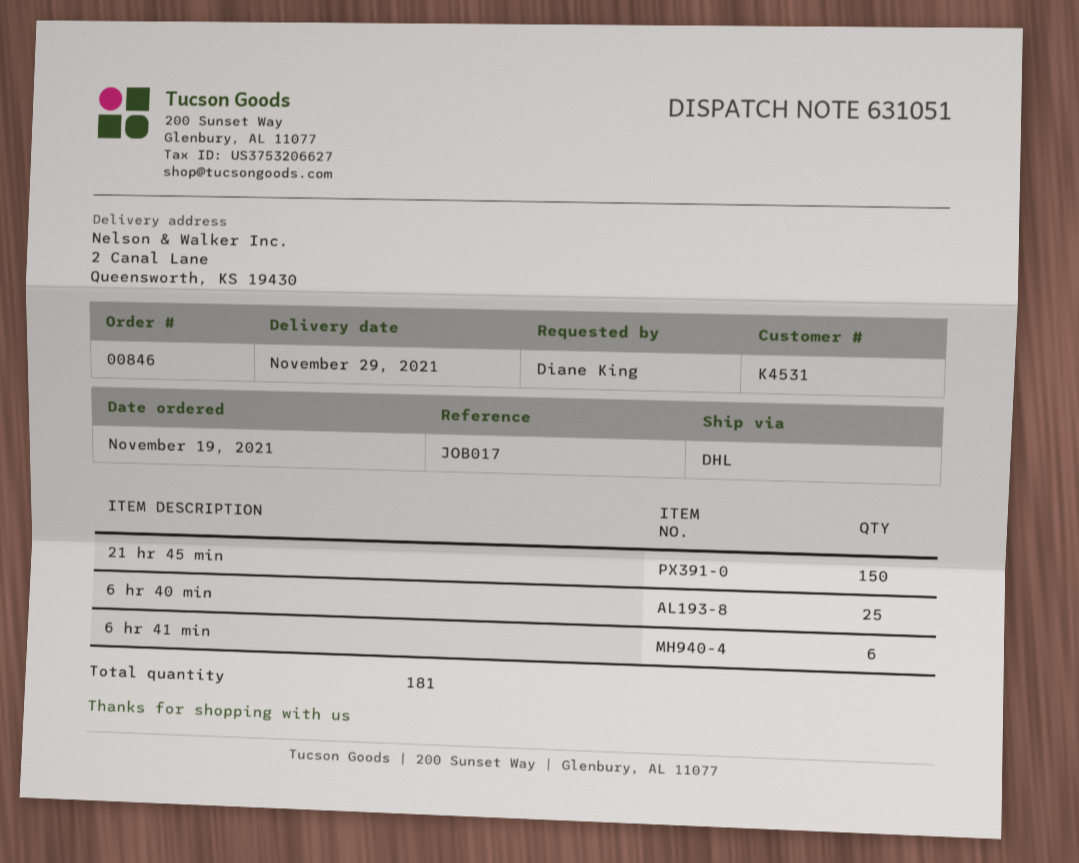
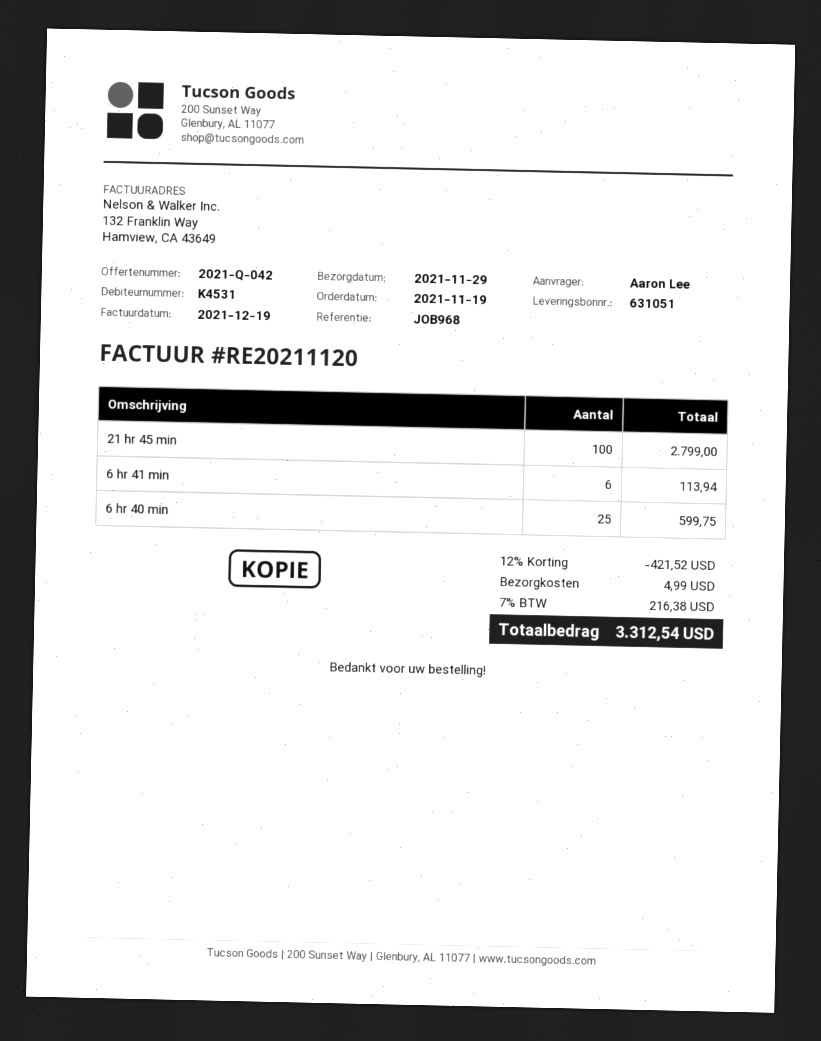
reference: JOB017 -> JOB968
ordered by: Diane King -> Aaron Lee
21 hr 45 min: 150 -> 100

